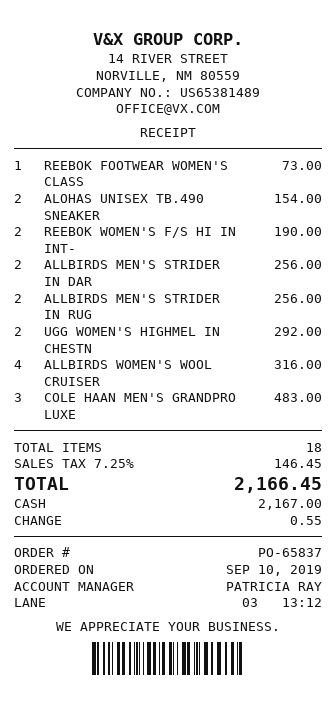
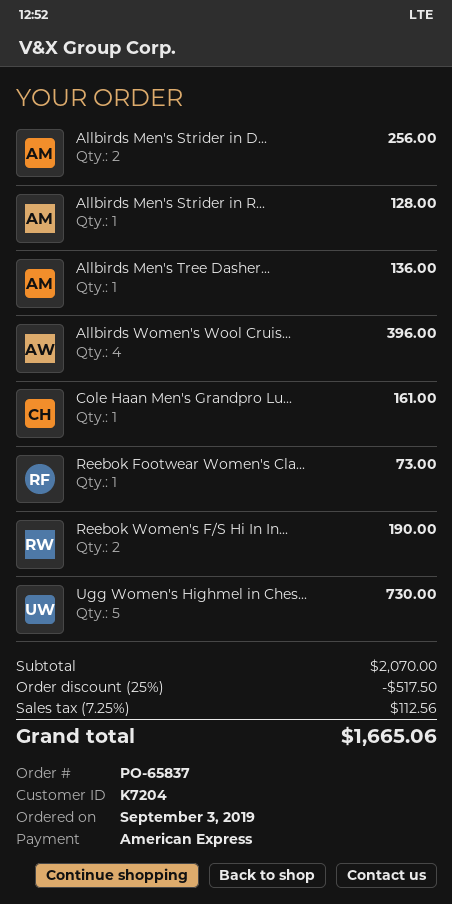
order date: 2019-09-10 -> 2019-09-03
payment method: cash -> American Express
ALOHAS UNISEX TB.490 SNEAKER: 2 for 154.00 -> none
ALLBIRDS MEN'S STRIDER IN RUG: 2 for 256.00 -> 1 for 128.00
UGG WOMEN'S HIGHMEL IN CHESTN: 2 for 292.00 -> 5 for 730.00
ALLBIRDS WOMEN'S WOOL CRUISER: 4 for 316.00 -> 4 for 396.00
COLE HAAN MEN'S GRANDPRO LUXE: 3 for 483.00 -> 1 for 161.00
Allbirds Men's Tree Dasher...: none -> 1 for 136.00
discount: none -> 25% = 517.50
tax: 7.25% = 146.45 -> 7.25% = 112.56
total: 2166.45 -> 1665.06

